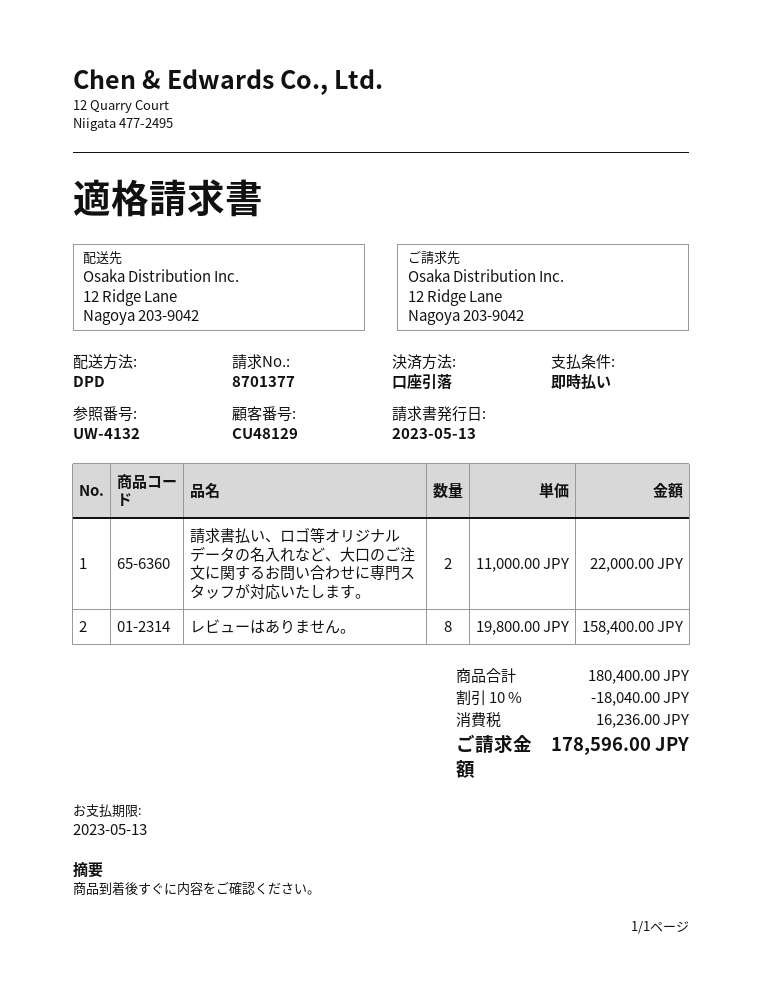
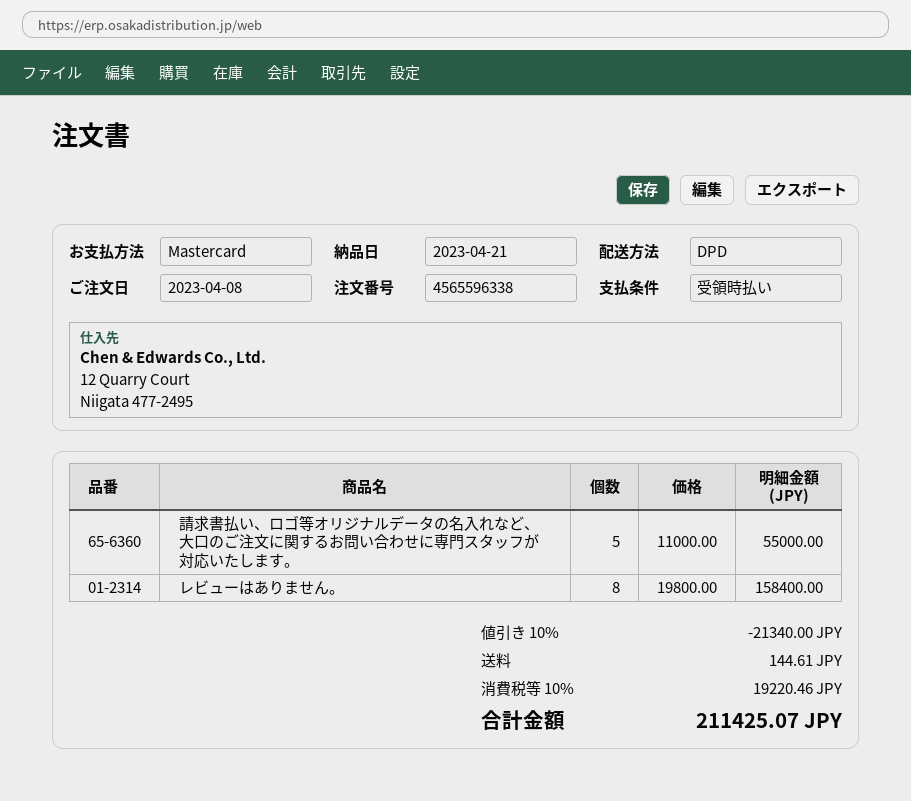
payment method: direct debit -> Mastercard
請求書払い、ロゴ等オリジナルデータの名入れなど、大口のご注文に関するお問い合わせに専門スタッフが対応いたします。: 2 x 11000.00 = 22000.00 -> 5 x 11000.00 = 55000.00
discount: 10% = 18040.00 -> 10% = 21340.00
shipping: none -> 144.61
tax: 16236.00 -> 19220.46
total: 178596.00 -> 211425.07

